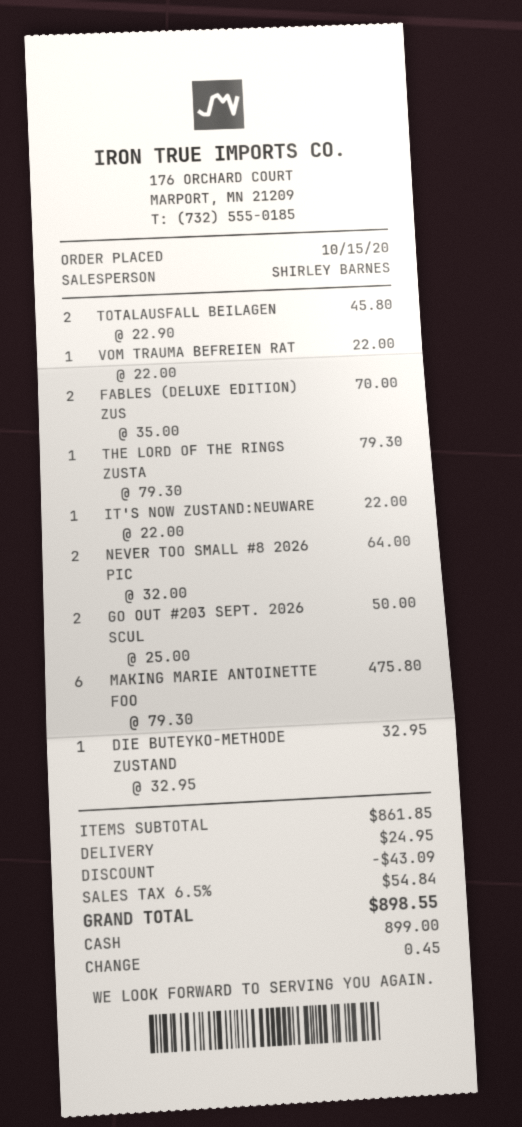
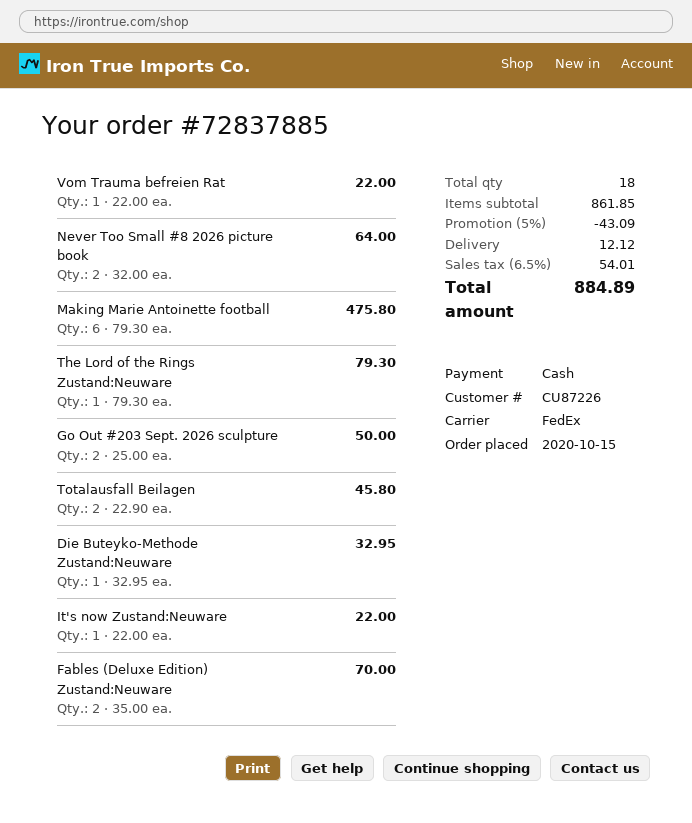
shipping: 24.95 -> 12.12
tax: 6.5% = 54.84 -> 6.5% = 54.01
total: 898.55 -> 884.89

